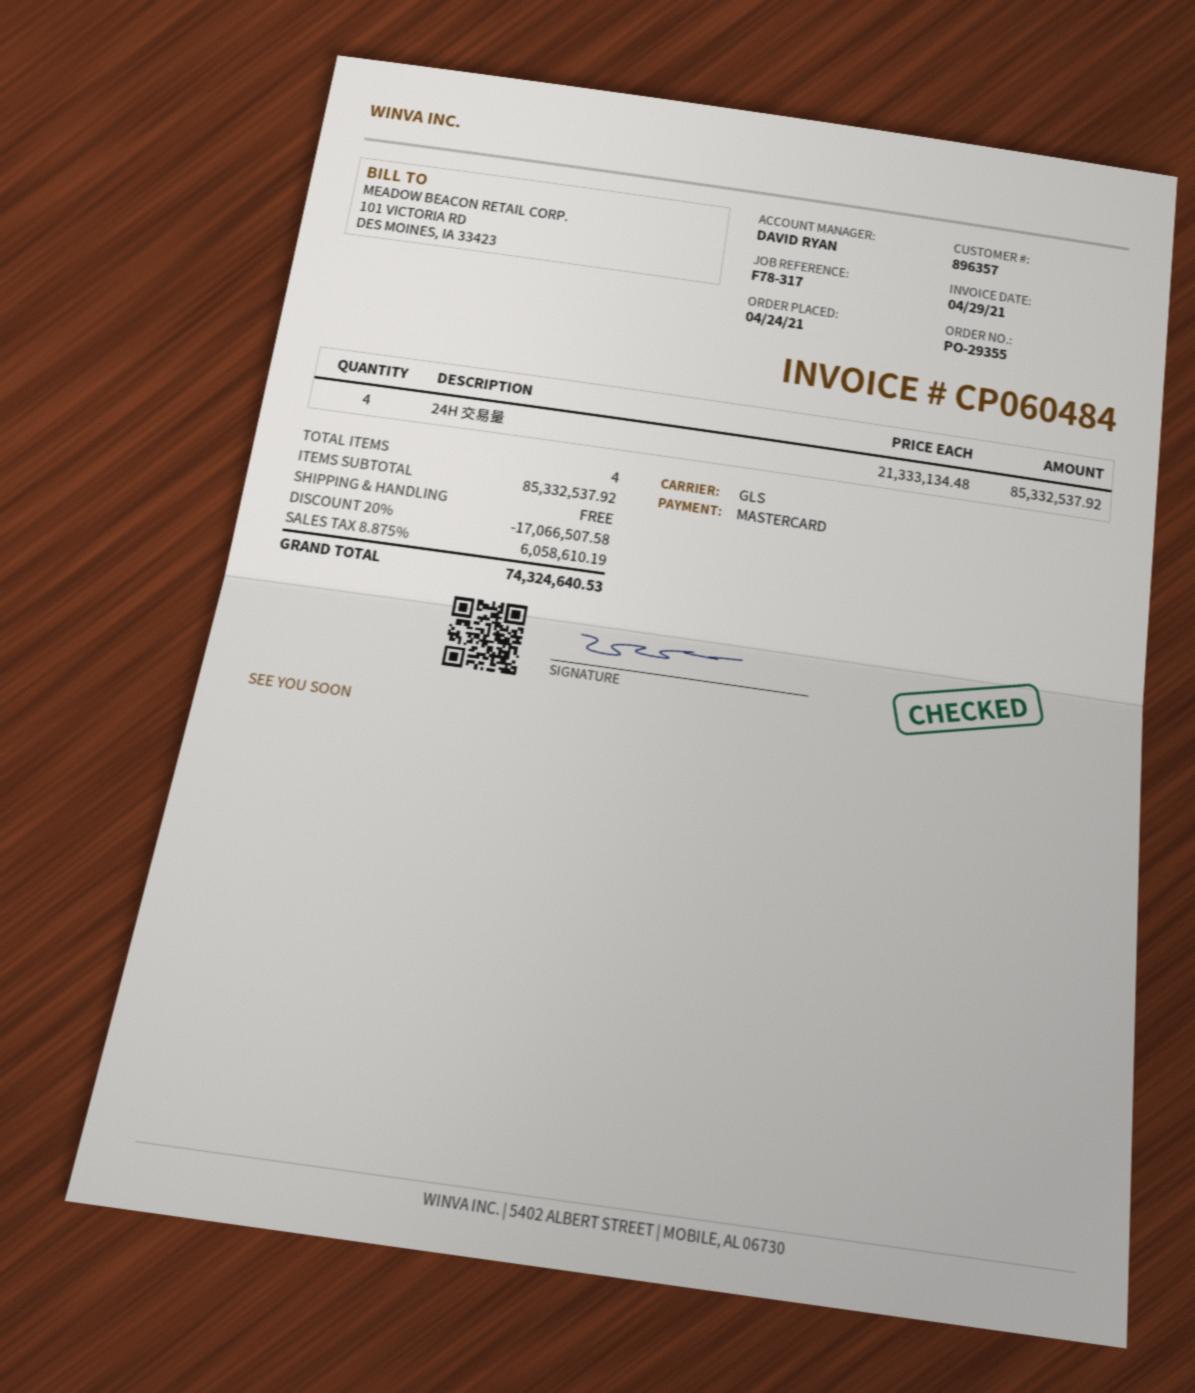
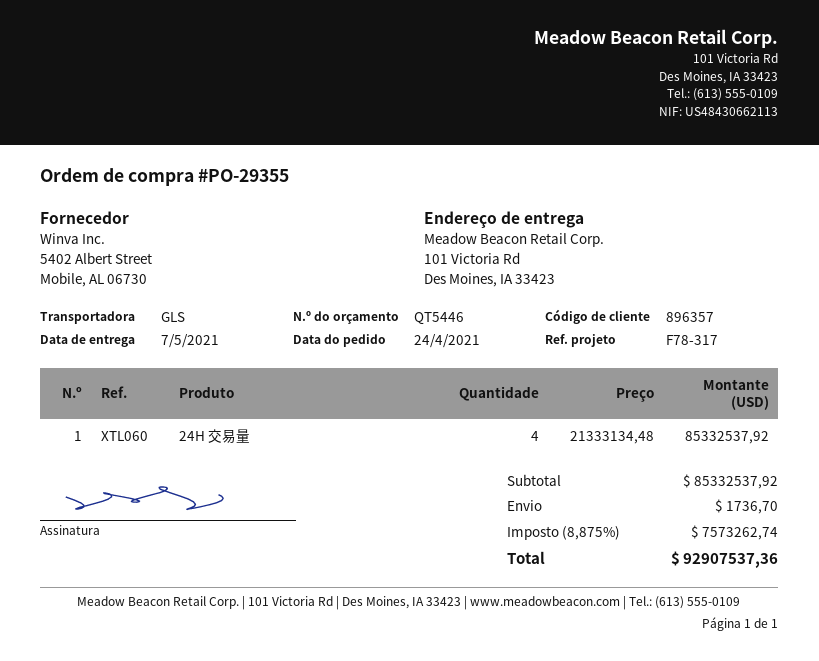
discount: 20% = 17066507.58 -> none
shipping: 0.00 -> 1736.70
tax: 8.875% = 6058610.19 -> 8.875% = 7573262.74
total: 74324640.53 -> 92907537.36

